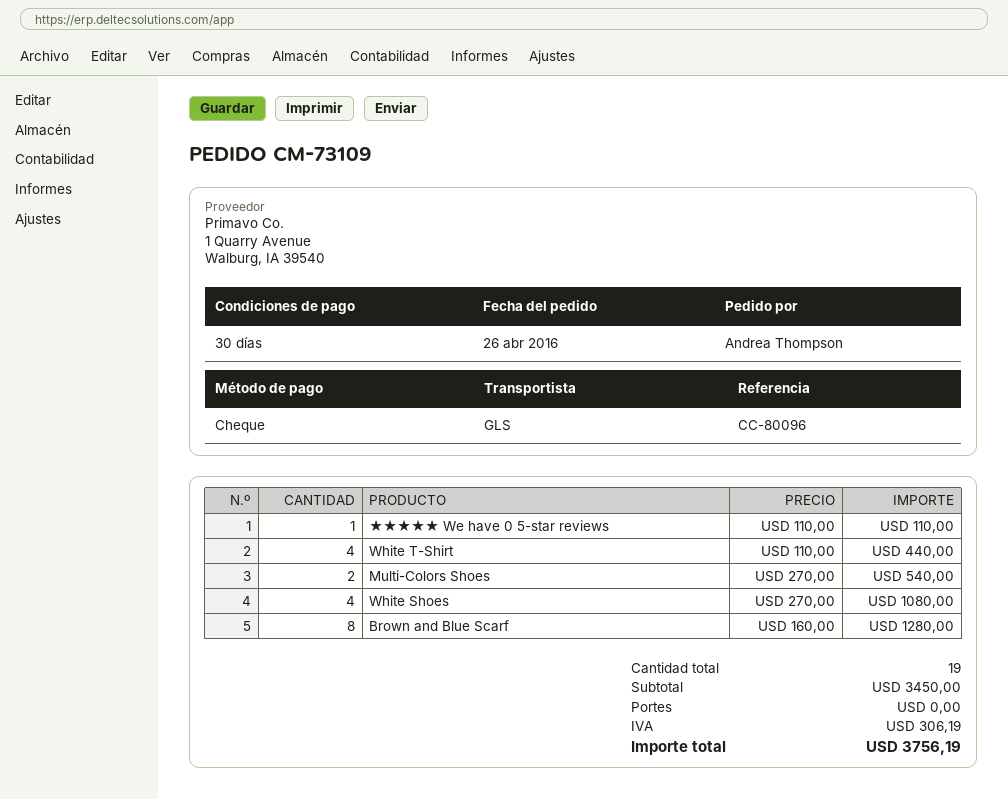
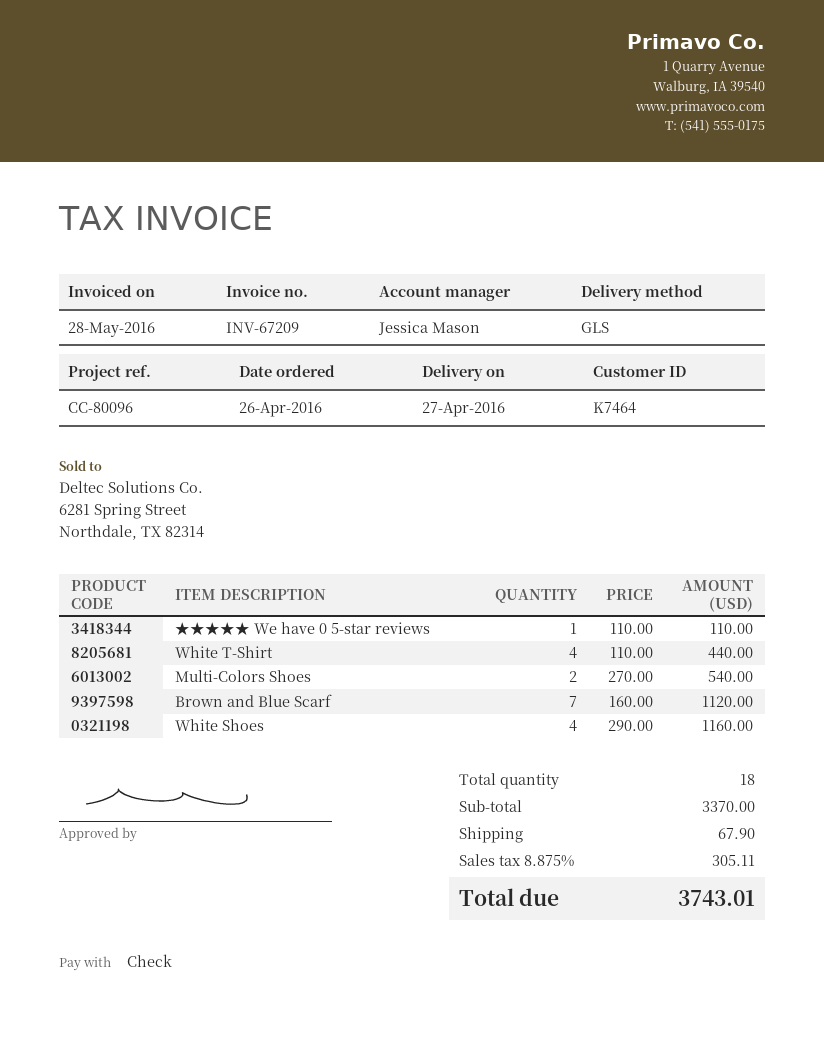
White Shoes: 4 x 270.00 = 1080.00 -> 4 x 290.00 = 1160.00
Brown and Blue Scarf: 8 x 160.00 = 1280.00 -> 7 x 160.00 = 1120.00
total quantity: 19 -> 18
subtotal: 3450.00 -> 3370.00
shipping: 0.00 -> 67.90
tax: 306.19 -> 305.11
total: 3756.19 -> 3743.01

